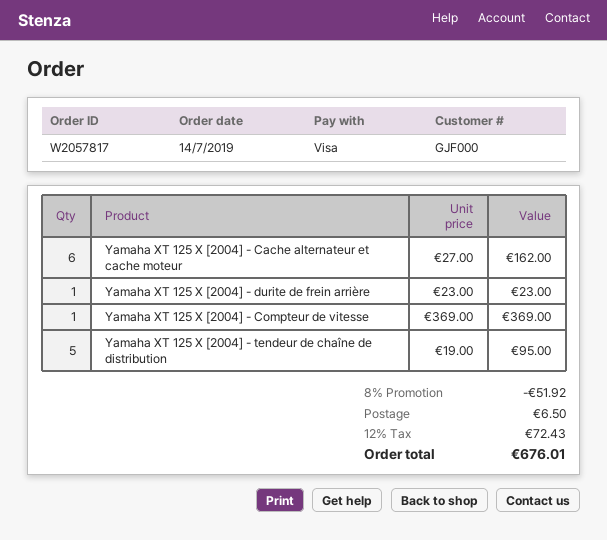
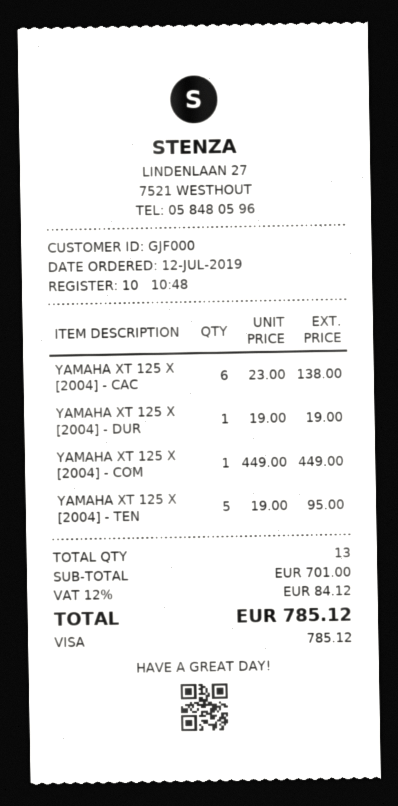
order date: 2019-07-14 -> 2019-07-12
Yamaha XT 125 X [2004] - Cache alternateur et cache moteur: 6 x 27.00 = 162.00 -> 6 x 23.00 = 138.00
Yamaha XT 125 X [2004] - durite de frein arrière: 1 x 23.00 = 23.00 -> 1 x 19.00 = 19.00
Yamaha XT 125 X [2004] - Compteur de vitesse: 1 x 369.00 = 369.00 -> 1 x 449.00 = 449.00
discount: 8% = 51.92 -> none
shipping: 6.50 -> none
tax: 12% = 72.43 -> 12% = 84.12
total: 676.01 -> 785.12

